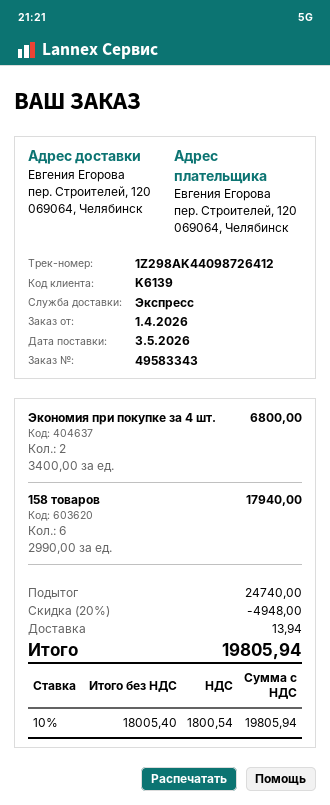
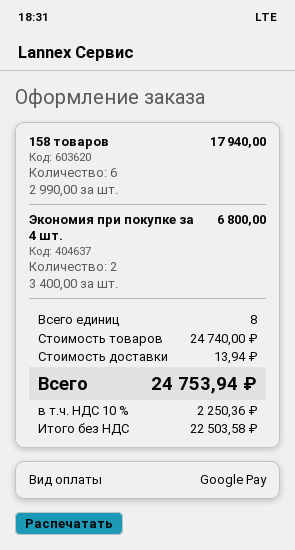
discount: 20% = 4948.00 -> none
net: 18005.40 -> 22503.58
tax: 10% = 1800.54 -> 10% = 2250.36
total: 19805.94 -> 24753.94

